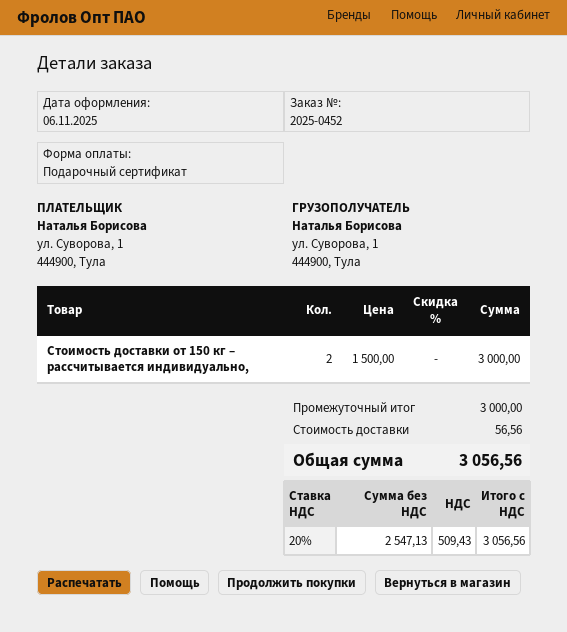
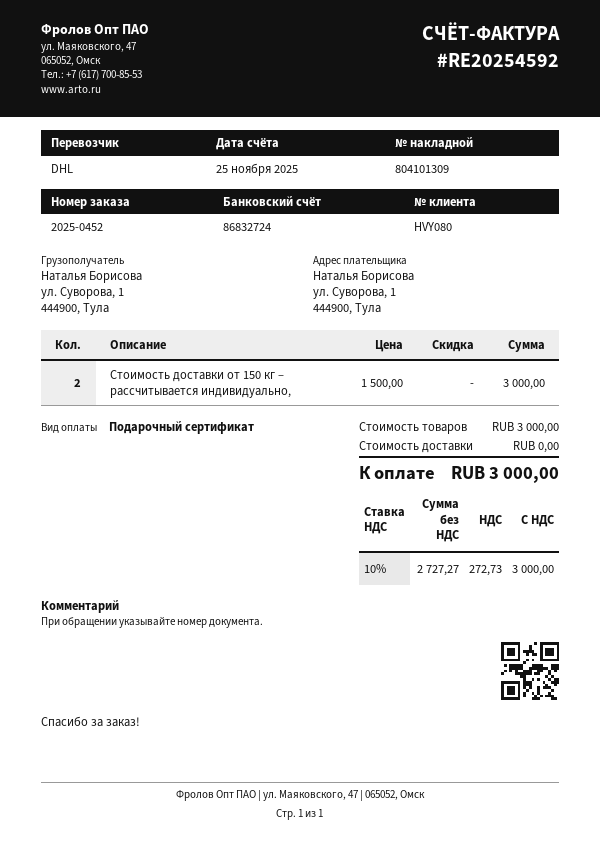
shipping: 56.56 -> 0.00
net: 2547.13 -> 2727.27
tax: 20% = 509.43 -> 10% = 272.73
total: 3056.56 -> 3000.00

